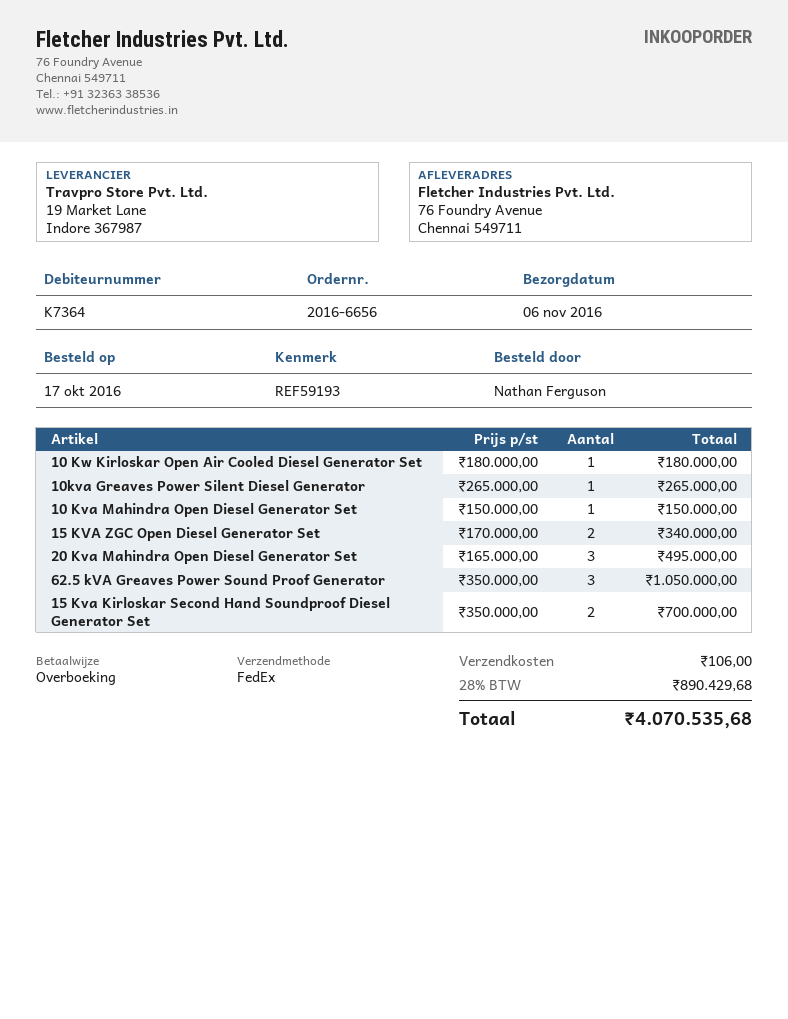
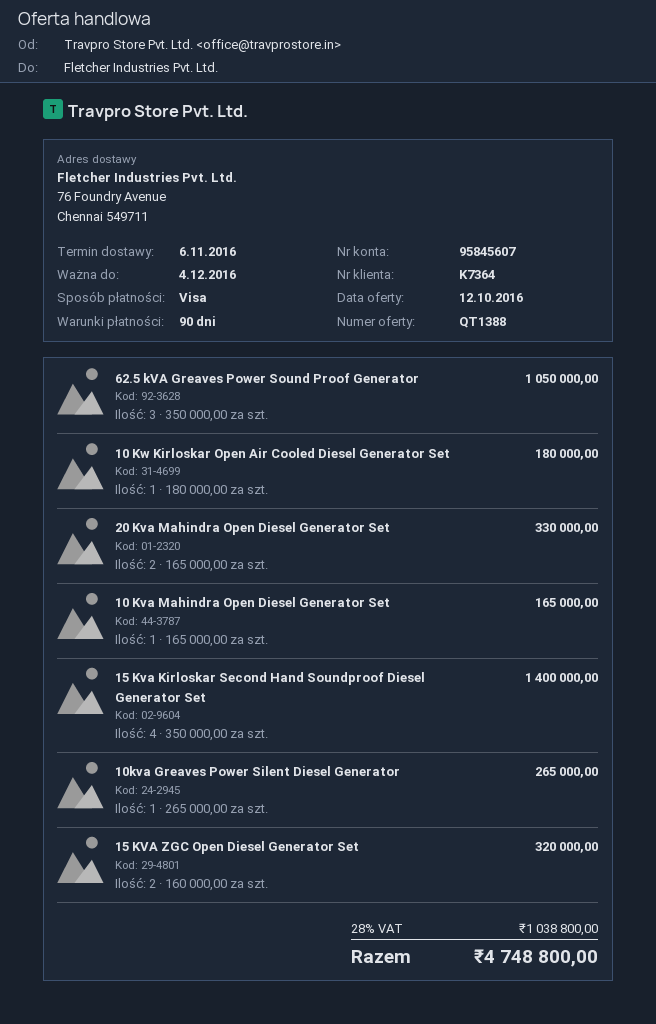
payment method: bank transfer -> Visa
10 Kva Mahindra Open Diesel Generator Set: 1 x 150000.00 = 150000.00 -> 1 x 165000.00 = 165000.00
15 KVA ZGC Open Diesel Generator Set: 2 x 170000.00 = 340000.00 -> 2 x 160000.00 = 320000.00
20 Kva Mahindra Open Diesel Generator Set: 3 x 165000.00 = 495000.00 -> 2 x 165000.00 = 330000.00
15 Kva Kirloskar Second Hand Soundproof Diesel Generator Set: 2 x 350000.00 = 700000.00 -> 4 x 350000.00 = 1400000.00
shipping: 106.00 -> none
tax: 28% = 890429.68 -> 28% = 1038800.00
total: 4070535.68 -> 4748800.00

